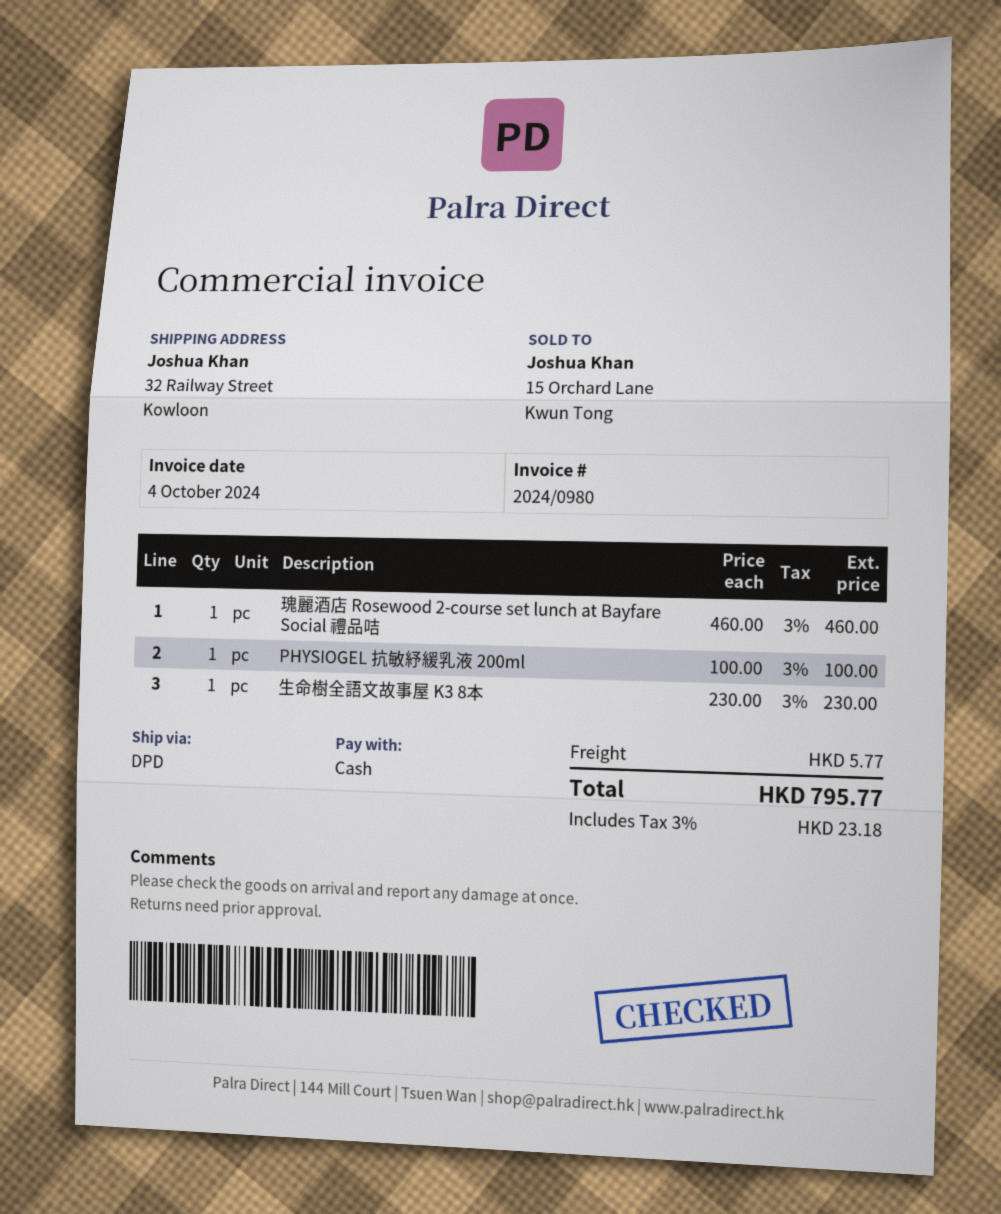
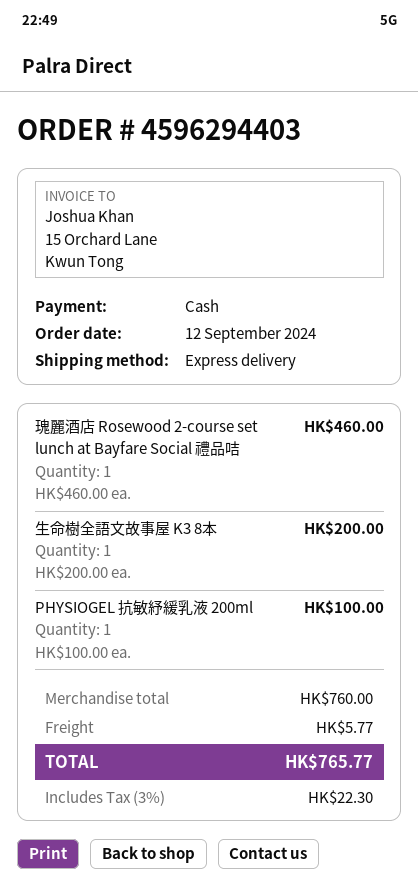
shipping method: DPD -> express
生命樹全語文故事屋 K3 8本: 1 x 230.00 = 230.00 -> 1 x 200.00 = 200.00
tax: 3% = 23.18 -> 3% = 22.30
total: 795.77 -> 765.77

